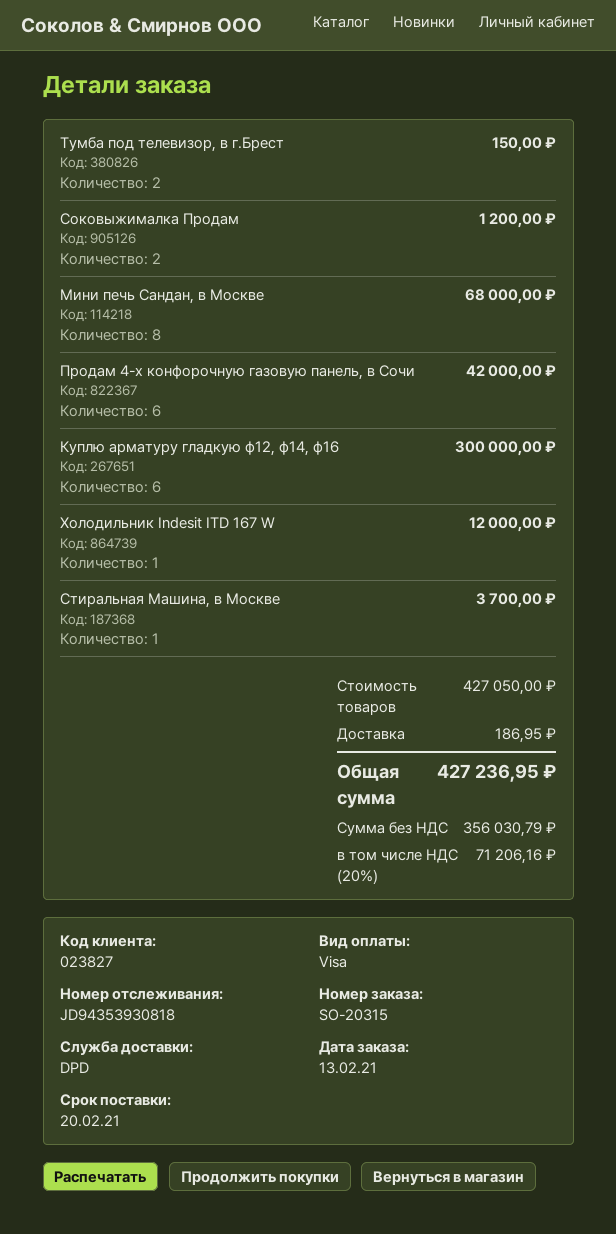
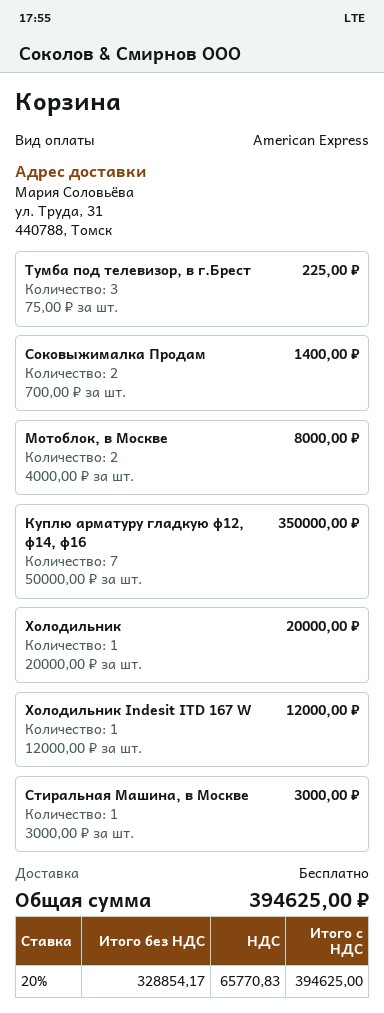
payment method: Visa -> American Express
Тумба под телевизор, в г.Брест: 2 for 150.00 -> 3 for 225.00
Соковыжималка Продам: 2 for 1200.00 -> 2 for 1400.00
Мини печь Сандан, в Москве: 8 for 68000.00 -> none
Продам 4-х конфорочную газовую панель, в Сочи: 6 for 42000.00 -> none
Куплю арматуру гладкую ф12, ф14, ф16: 6 for 300000.00 -> 7 for 350000.00
Стиральная Машина, в Москве: 1 for 3700.00 -> 1 for 3000.00
Мотоблок, в Москве: none -> 2 for 8000.00
Холодильник: none -> 1 for 20000.00
shipping: 186.95 -> 0.00
net: 356030.79 -> 328854.17
tax: 20% = 71206.16 -> 20% = 65770.83
total: 427236.95 -> 394625.00

